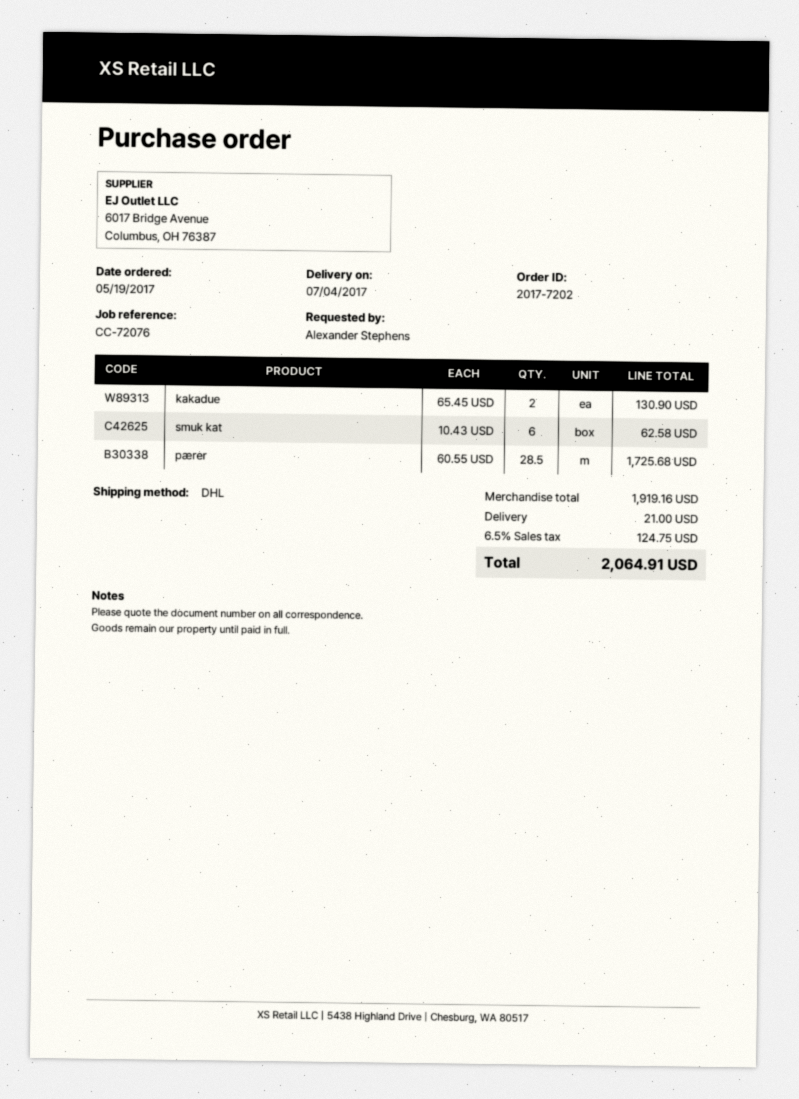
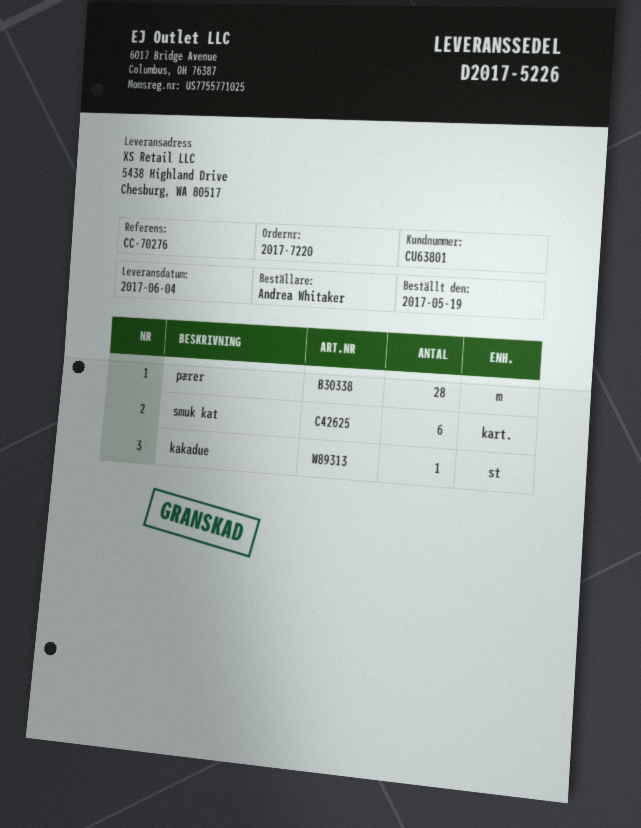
order number: 2017-7202 -> 2017-7220
delivery date: 2017-07-04 -> 2017-06-04
reference: CC-72076 -> CC-70276
ordered by: Alexander Stephens -> Andrea Whitaker
kakadue: 2 -> 1
pærer: 28.5 -> 28

